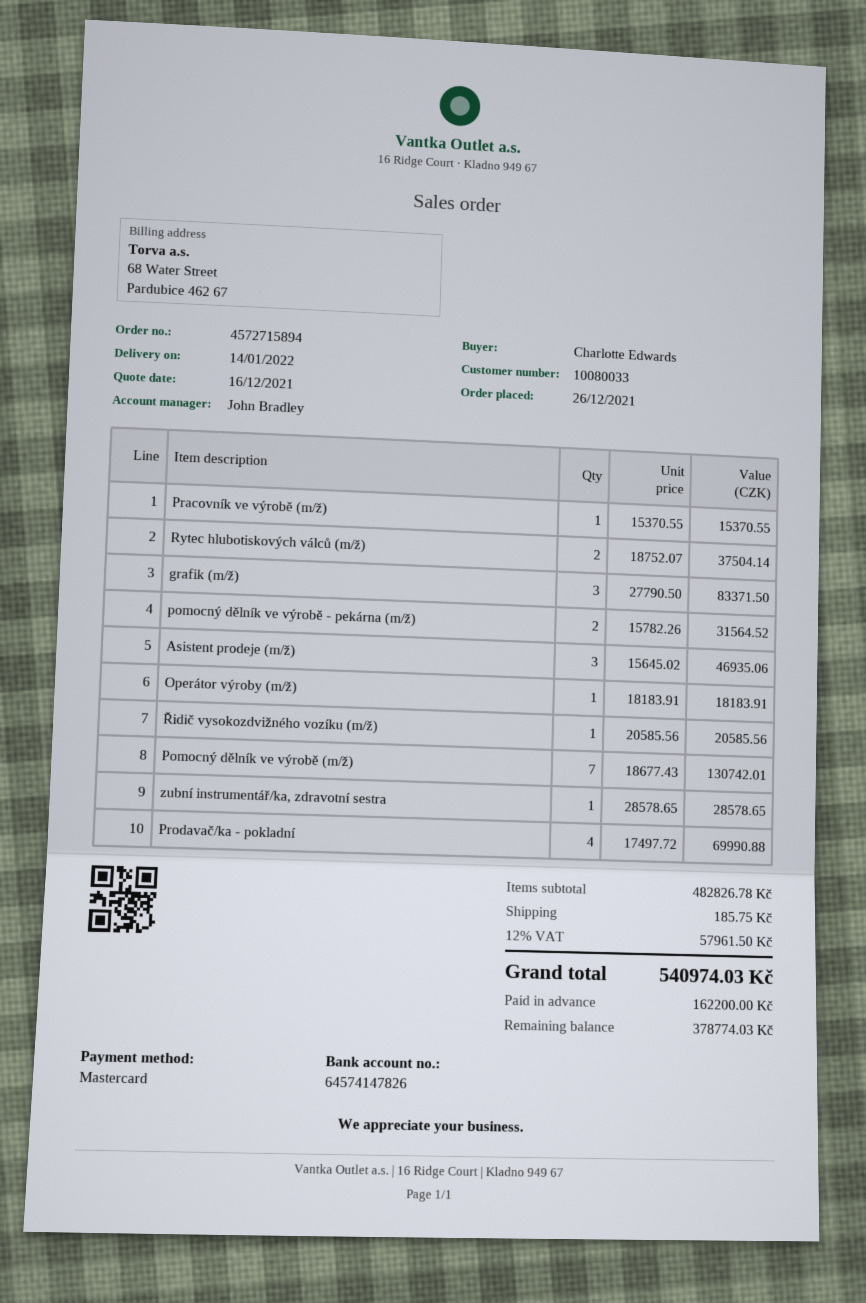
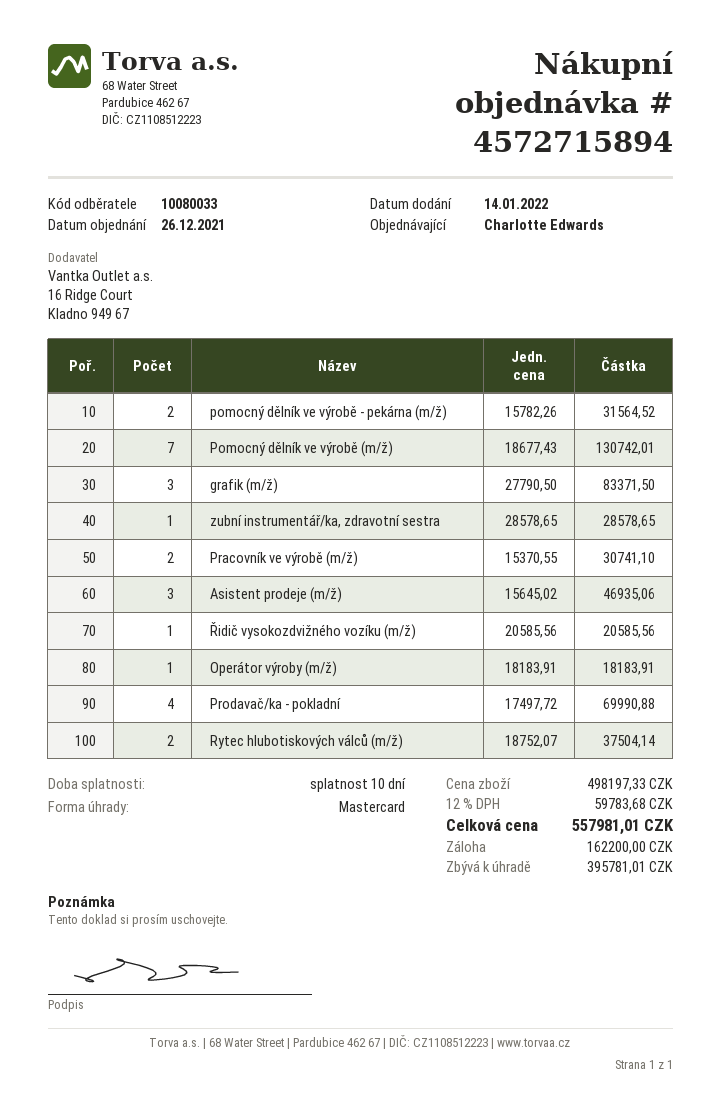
Pracovník ve výrobě (m/ž): 1 x 15370.55 = 15370.55 -> 2 x 15370.55 = 30741.10
subtotal: 482826.78 -> 498197.33
shipping: 185.75 -> none
tax: 12% = 57961.50 -> 12% = 59783.68
total: 540974.03 -> 557981.01
balance: 378774.03 -> 395781.01

